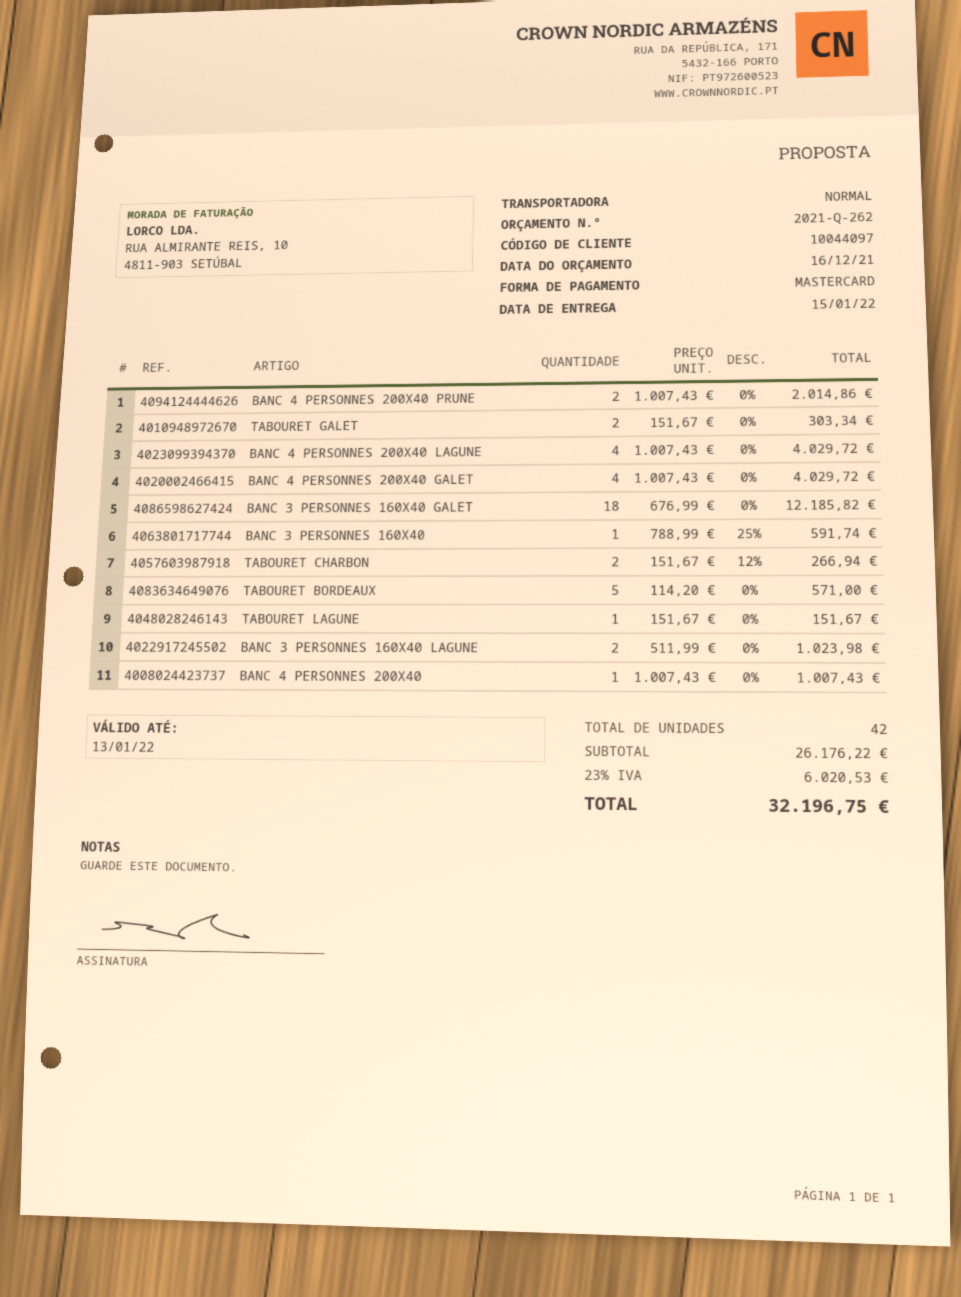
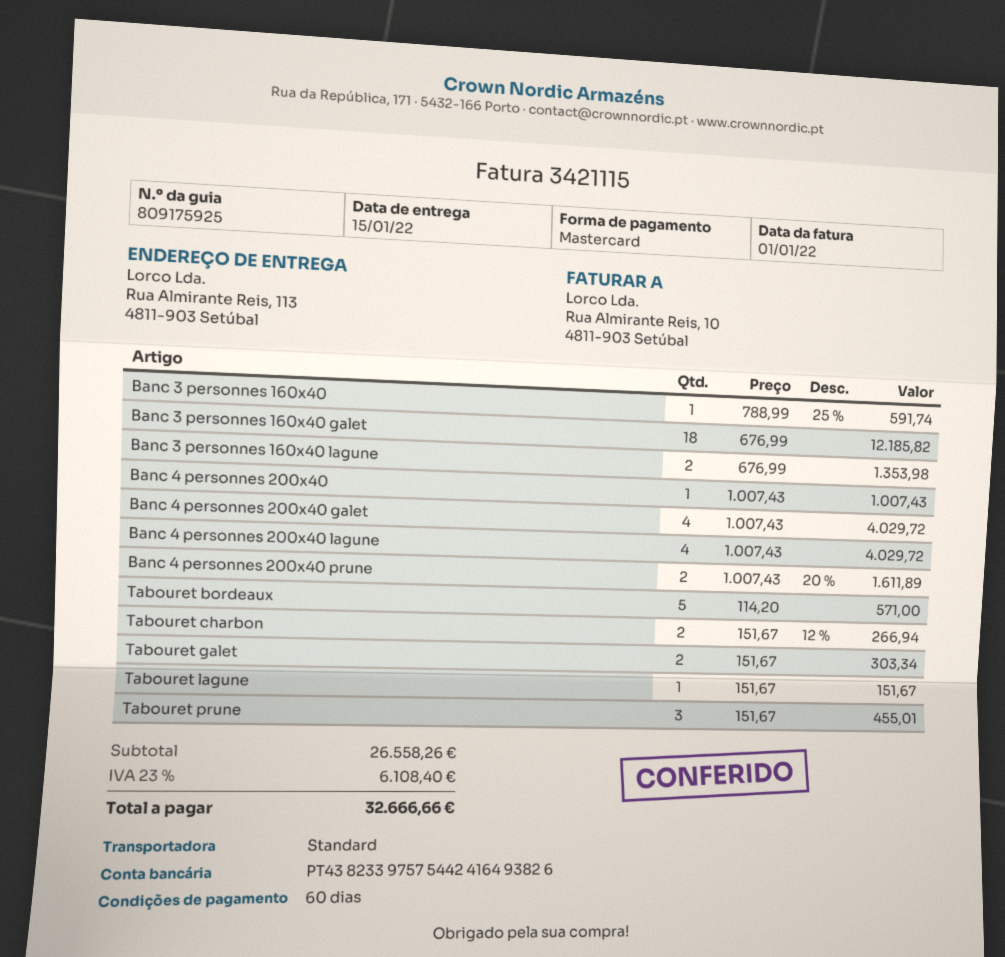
BANC 4 PERSONNES 200X40 PRUNE: 2 x 1007.43 = 2014.86 -> 2 x 1007.43 - 20% = 1611.89
BANC 3 PERSONNES 160X40 LAGUNE: 2 x 511.99 = 1023.98 -> 2 x 676.99 = 1353.98
Tabouret prune: none -> 3 x 151.67 = 455.01
subtotal: 26176.22 -> 26558.26
tax: 23% = 6020.53 -> 23% = 6108.40
total: 32196.75 -> 32666.66

